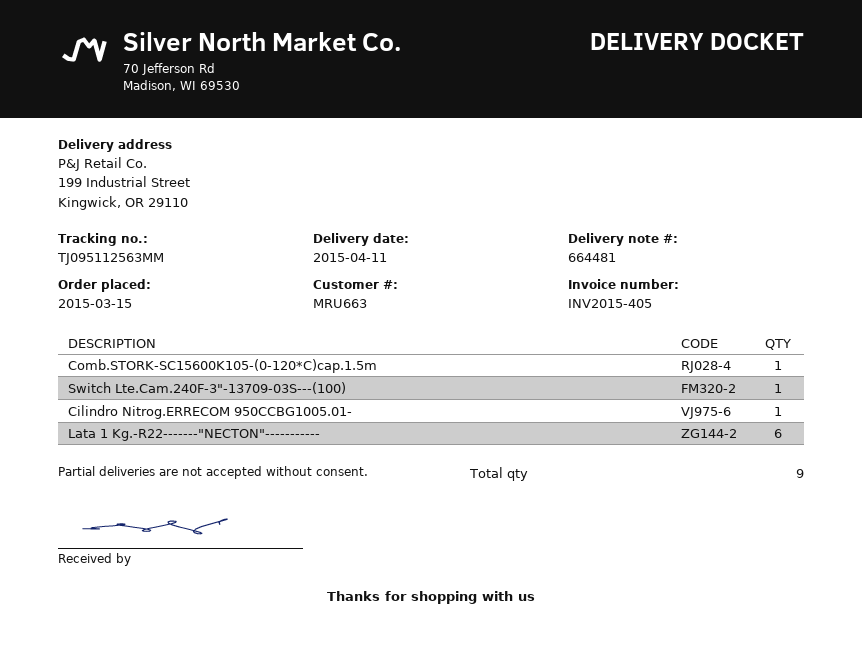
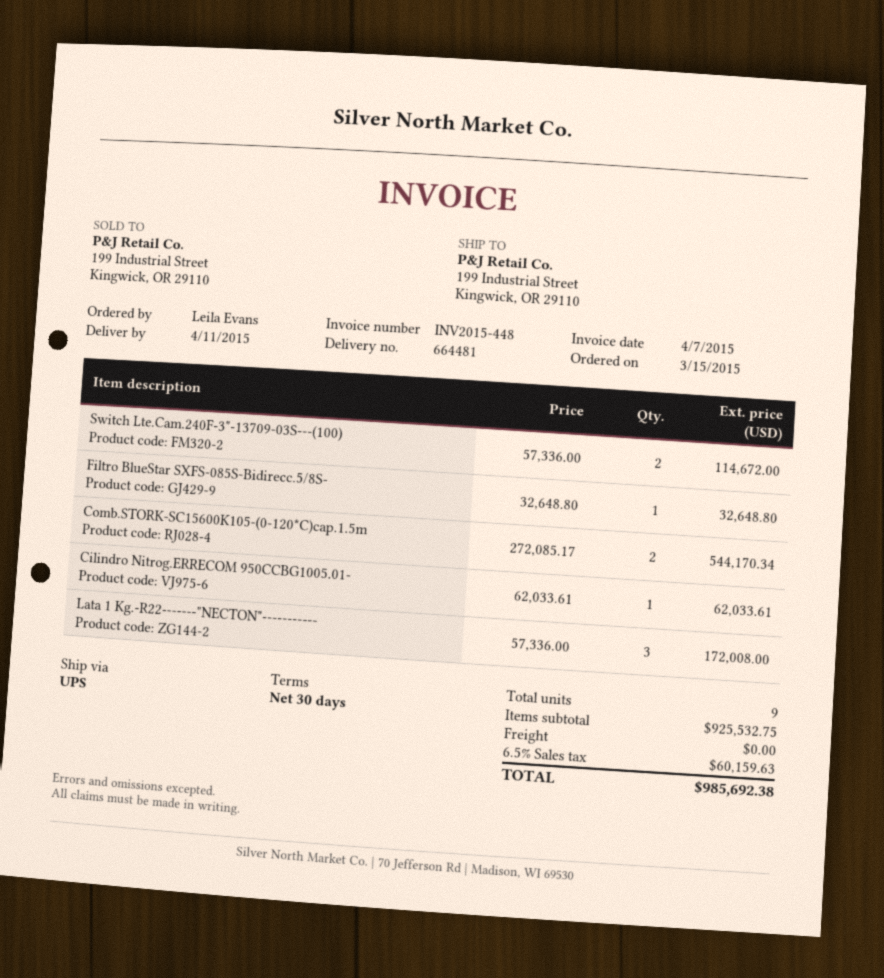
invoice number: INV2015-405 -> INV2015-448
Comb.STORK-SC15600K105-(0-120*C)cap.1.5m: 1 -> 2
Switch Lte.Cam.240F-3"-13709-03S---(100): 1 -> 2
Lata 1 Kg.-R22-------"NECTON"-----------: 6 -> 3
Filtro BlueStar SXFS-085S-Bidirecc.5/8S-: none -> 1

